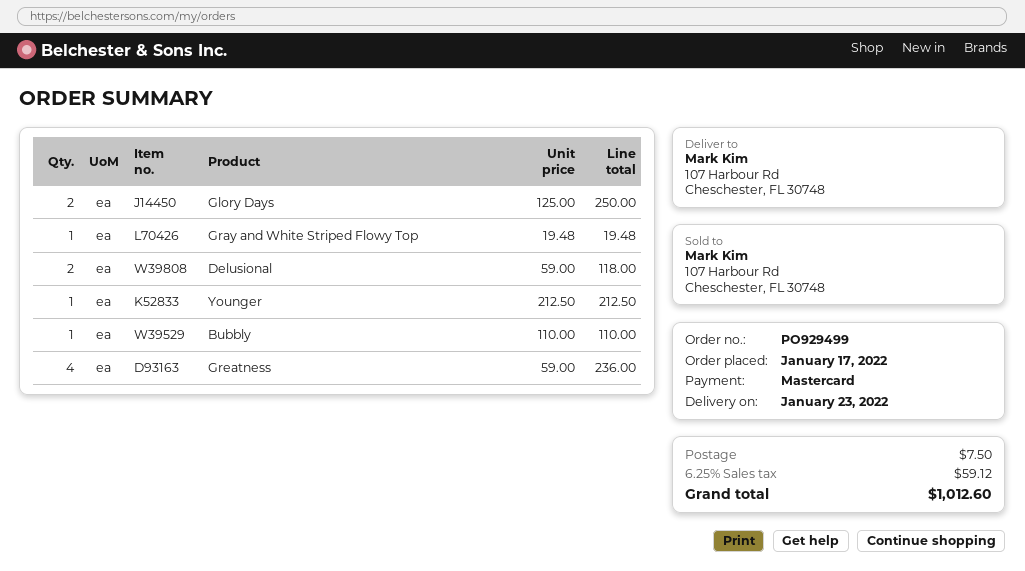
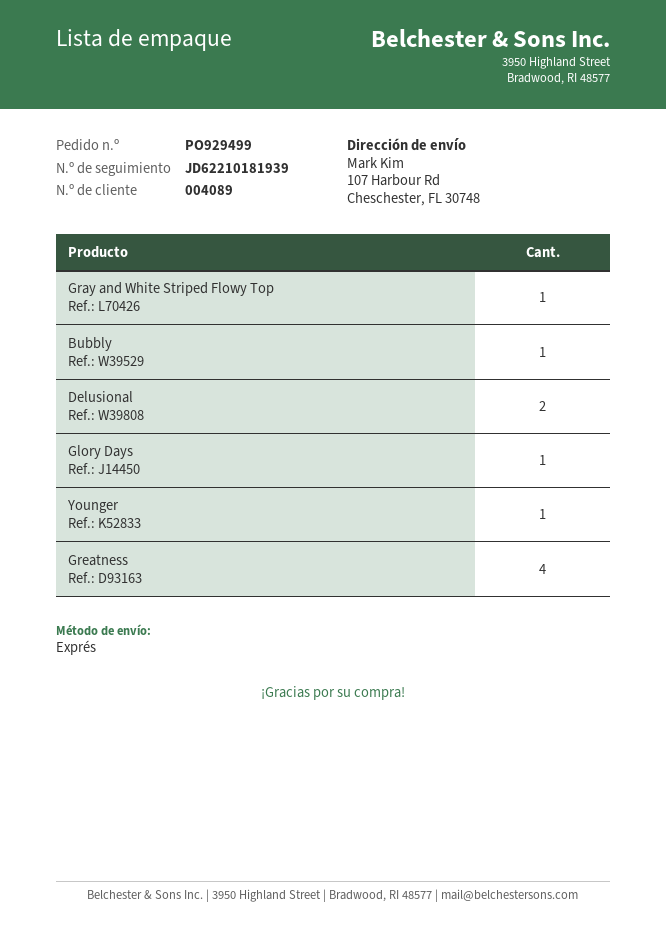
Glory Days: 2 -> 1

